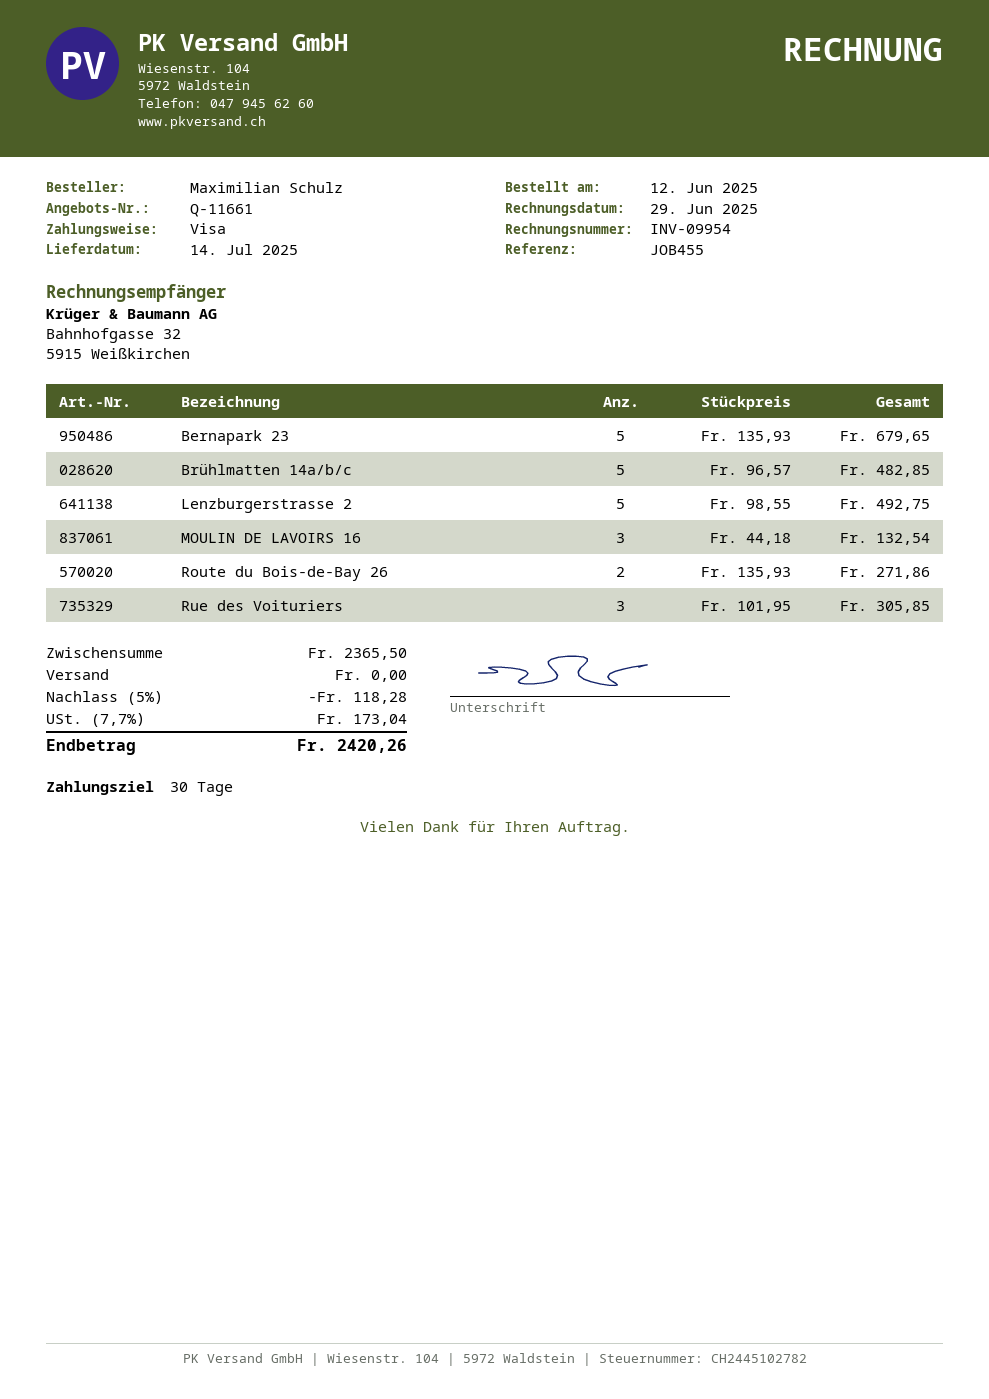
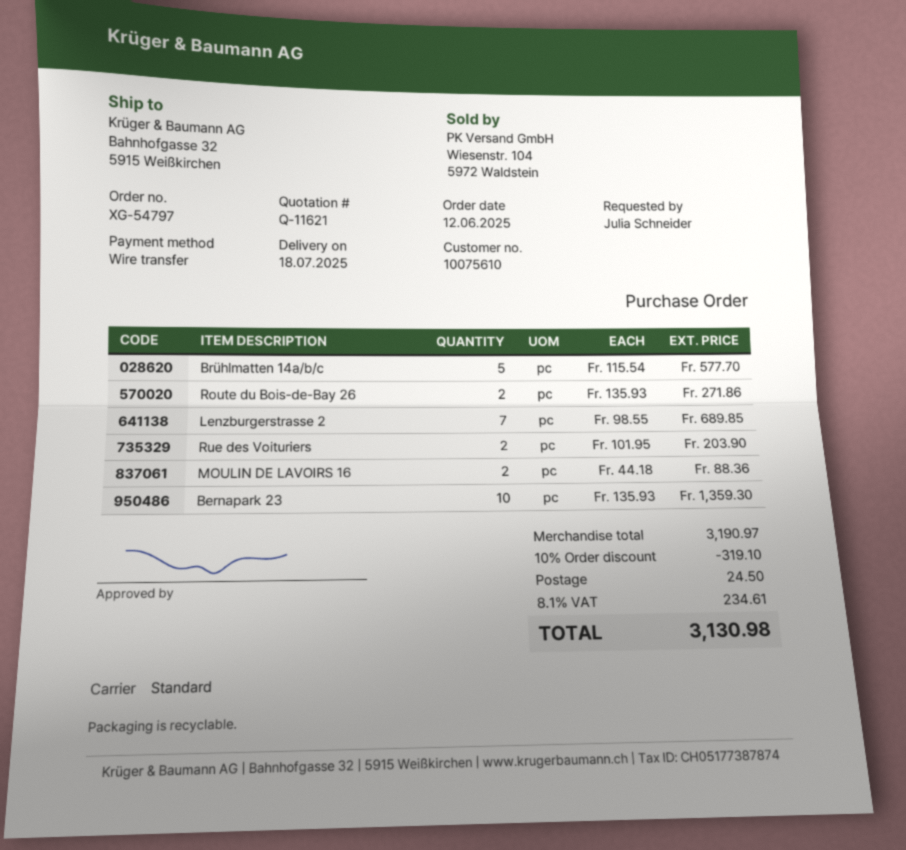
quote number: Q-11661 -> Q-11621
delivery date: 2025-07-14 -> 2025-07-18
ordered by: Maximilian Schulz -> Julia Schneider
payment method: Visa -> bank transfer
Bernapark 23: 5 x 135.93 = 679.65 -> 10 x 135.93 = 1359.30
Brühlmatten 14a/b/c: 5 x 96.57 = 482.85 -> 5 x 115.54 = 577.70
Lenzburgerstrasse 2: 5 x 98.55 = 492.75 -> 7 x 98.55 = 689.85
MOULIN DE LAVOIRS 16: 3 x 44.18 = 132.54 -> 2 x 44.18 = 88.36
Rue des Voituriers: 3 x 101.95 = 305.85 -> 2 x 101.95 = 203.90
subtotal: 2365.50 -> 3190.97
discount: 5% = 118.28 -> 10% = 319.10
shipping: 0.00 -> 24.50
tax: 7.7% = 173.04 -> 8.1% = 234.61
total: 2420.26 -> 3130.98

